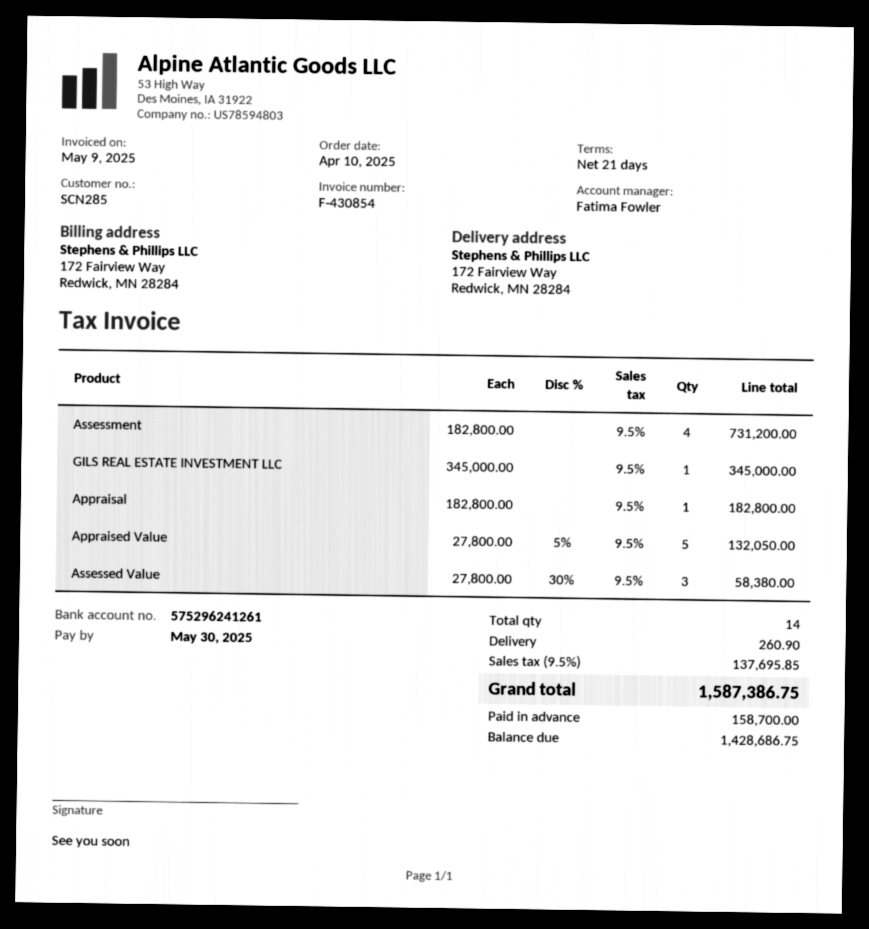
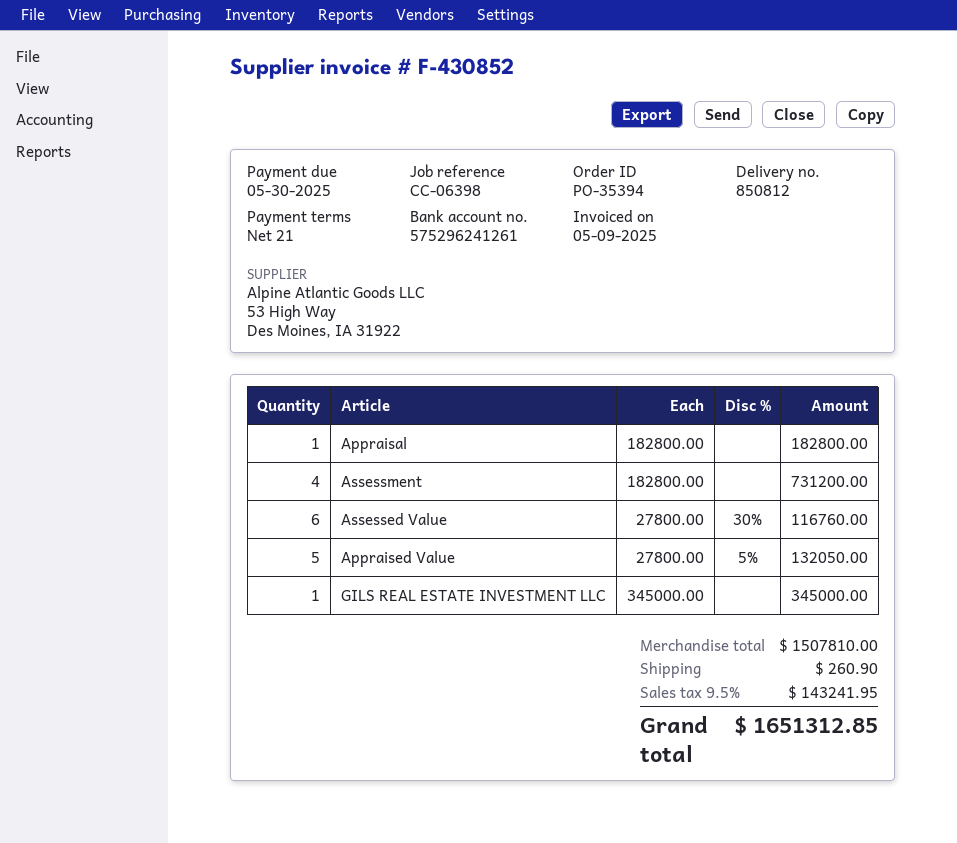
invoice number: F-430854 -> F-430852
Assessed Value: 3 x 27800.00 - 30% = 58380.00 -> 6 x 27800.00 - 30% = 116760.00
tax: 9.5% = 137695.85 -> 9.5% = 143241.95
total: 1587386.75 -> 1651312.85

